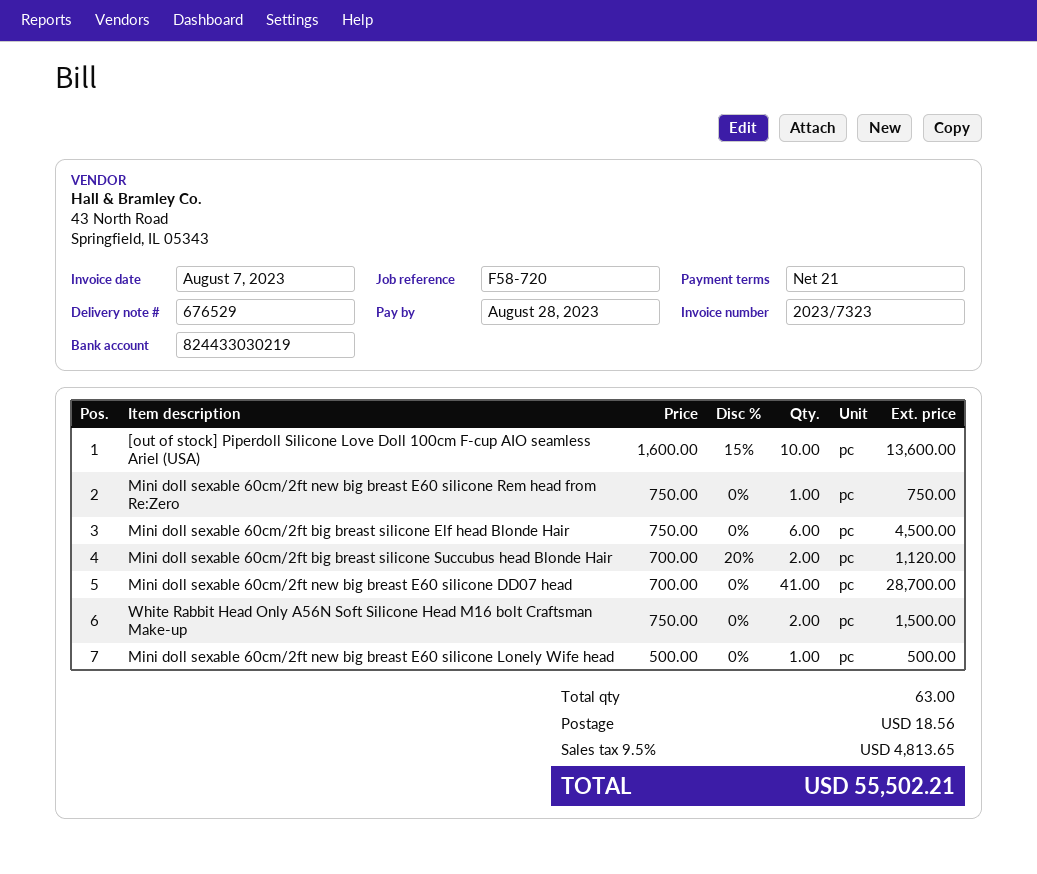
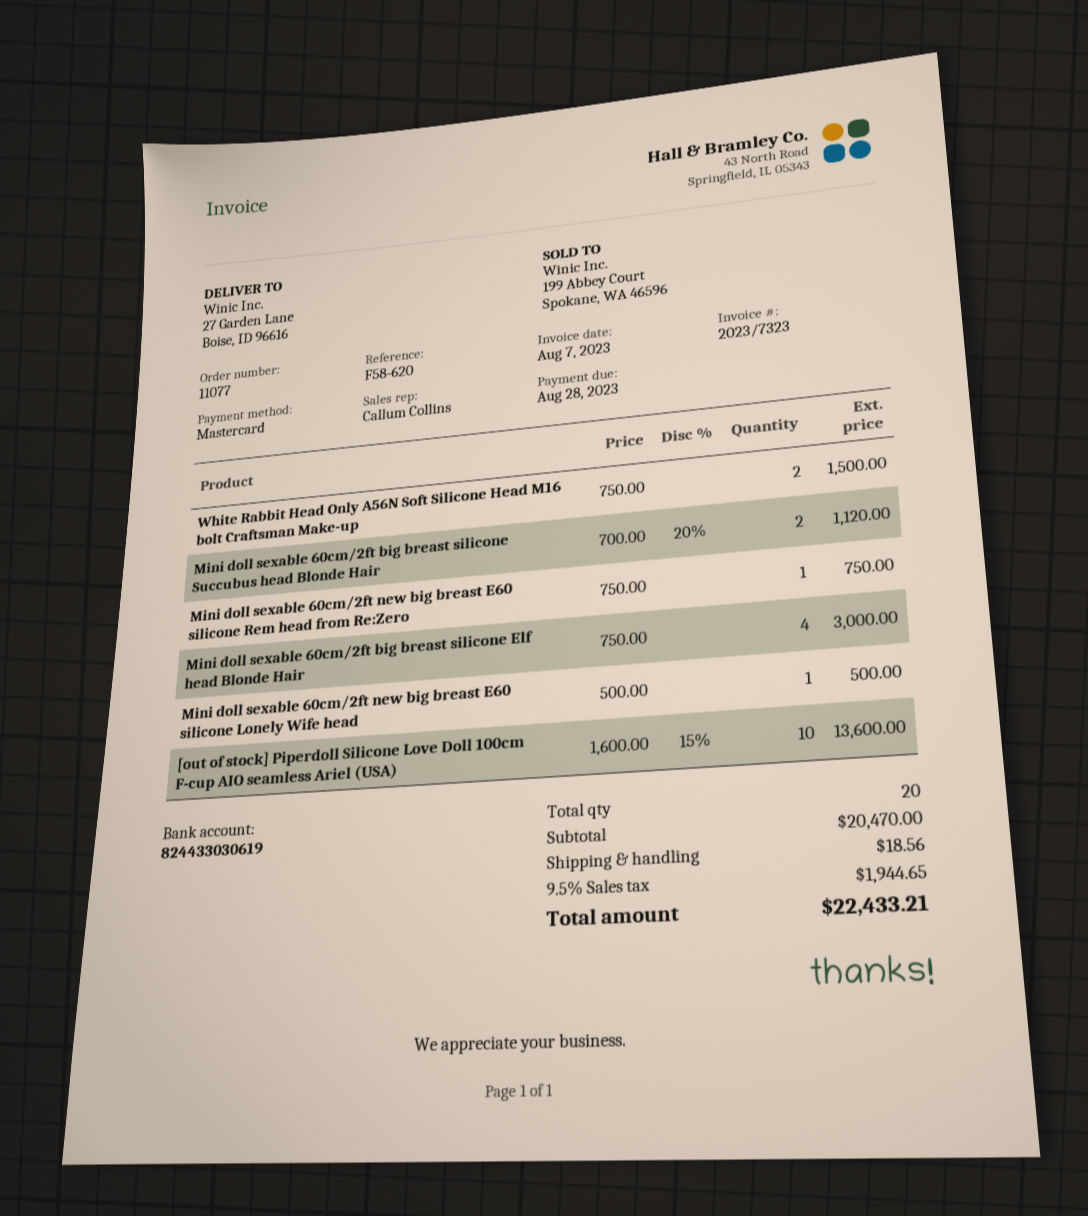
reference: F58-720 -> F58-620
bank account: 824433030219 -> 824433030619
Mini doll sexable 60cm/2ft big breast silicone Elf head Blonde Hair: 6 x 750.00 = 4500.00 -> 4 x 750.00 = 3000.00
Mini doll sexable 60cm/2ft new big breast E60 silicone DD07 head: 41 x 700.00 = 28700.00 -> none
total quantity: 63 -> 20
tax: 9.5% = 4813.65 -> 9.5% = 1944.65
total: 55502.21 -> 22433.21

